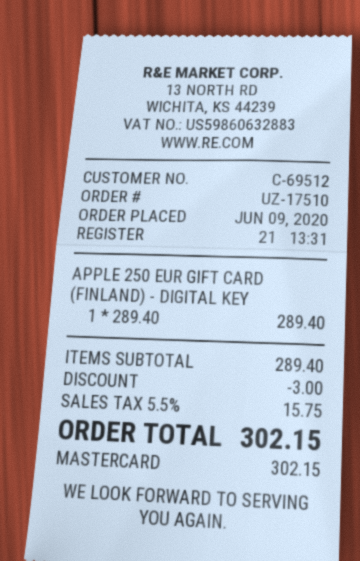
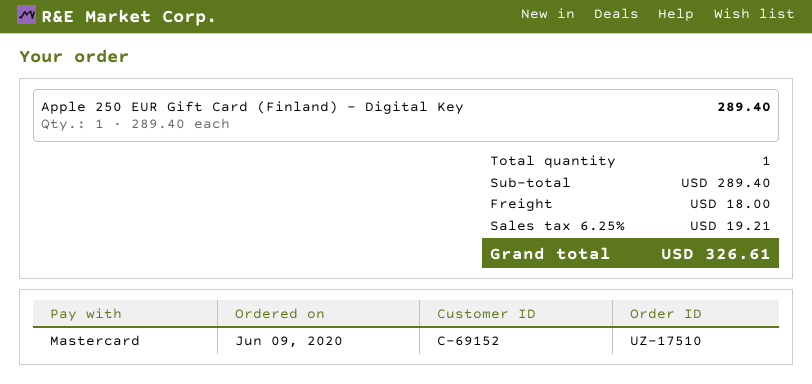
customer number: C-69512 -> C-69152
discount: 3.00 -> none
shipping: none -> 18.00
tax: 5.5% = 15.75 -> 6.25% = 19.21
total: 302.15 -> 326.61

